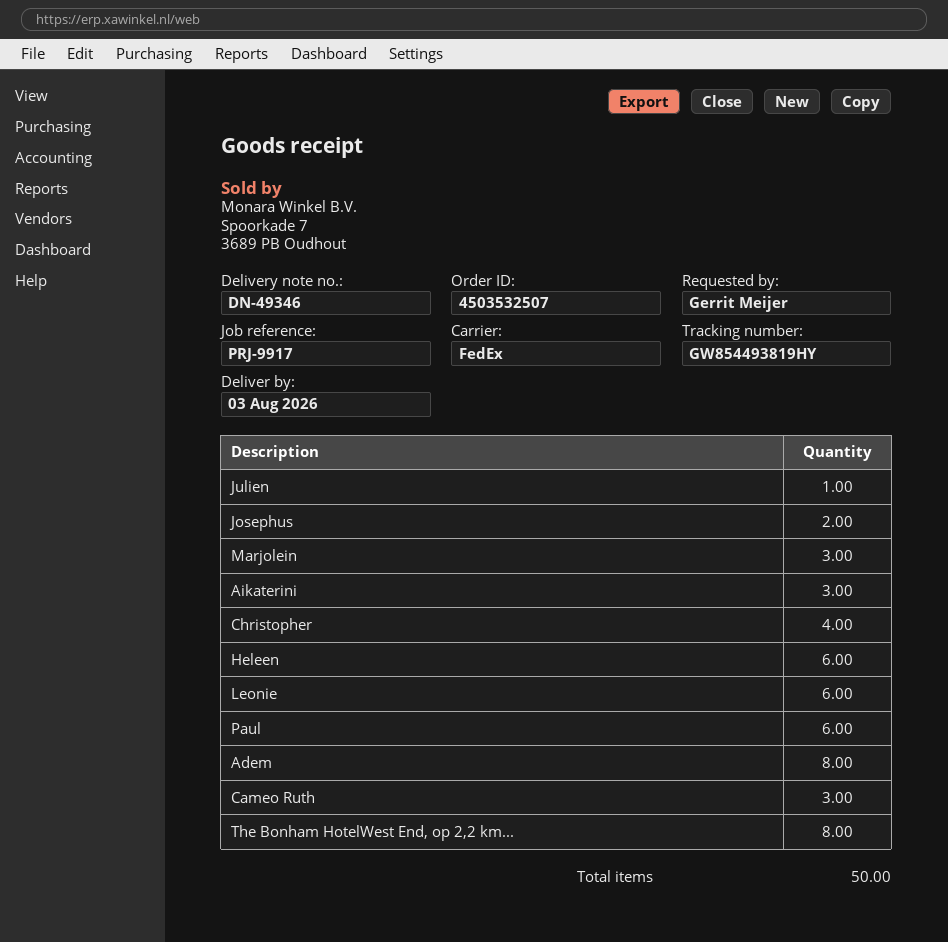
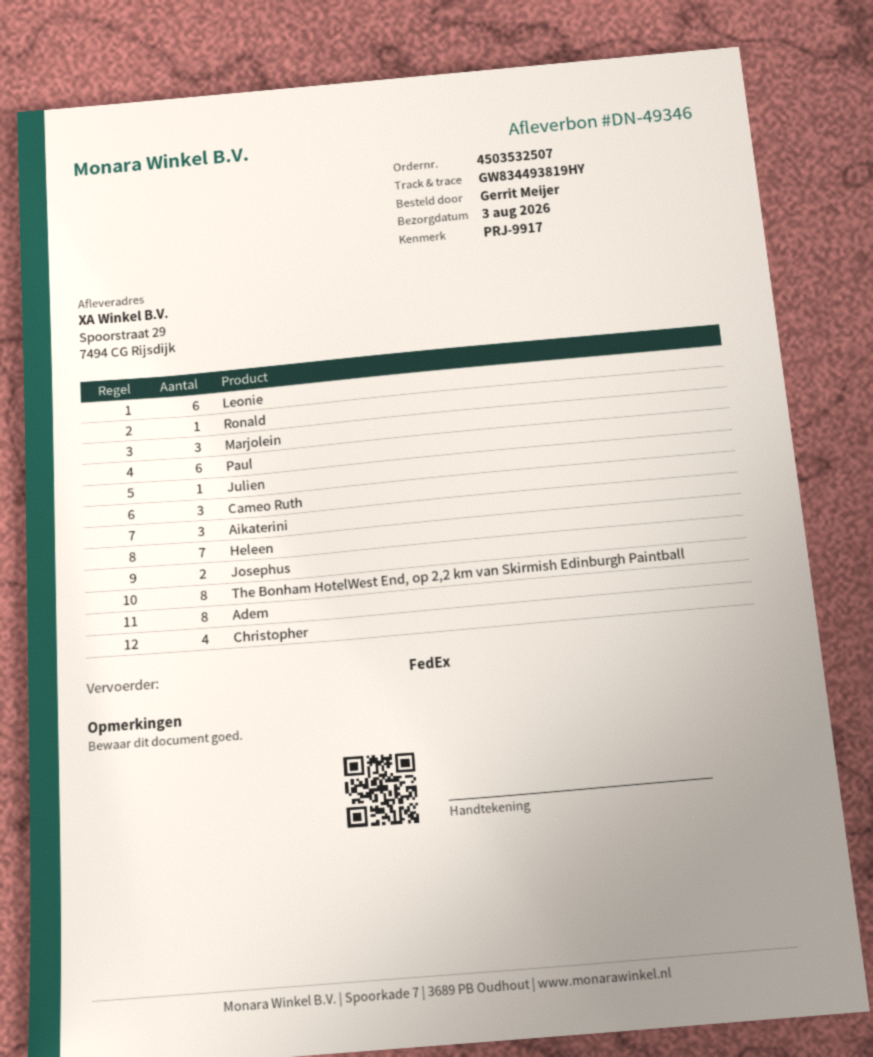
tracking number: GW854493819HY -> GW834493819HY
Heleen: 6 -> 7
Ronald: none -> 1

